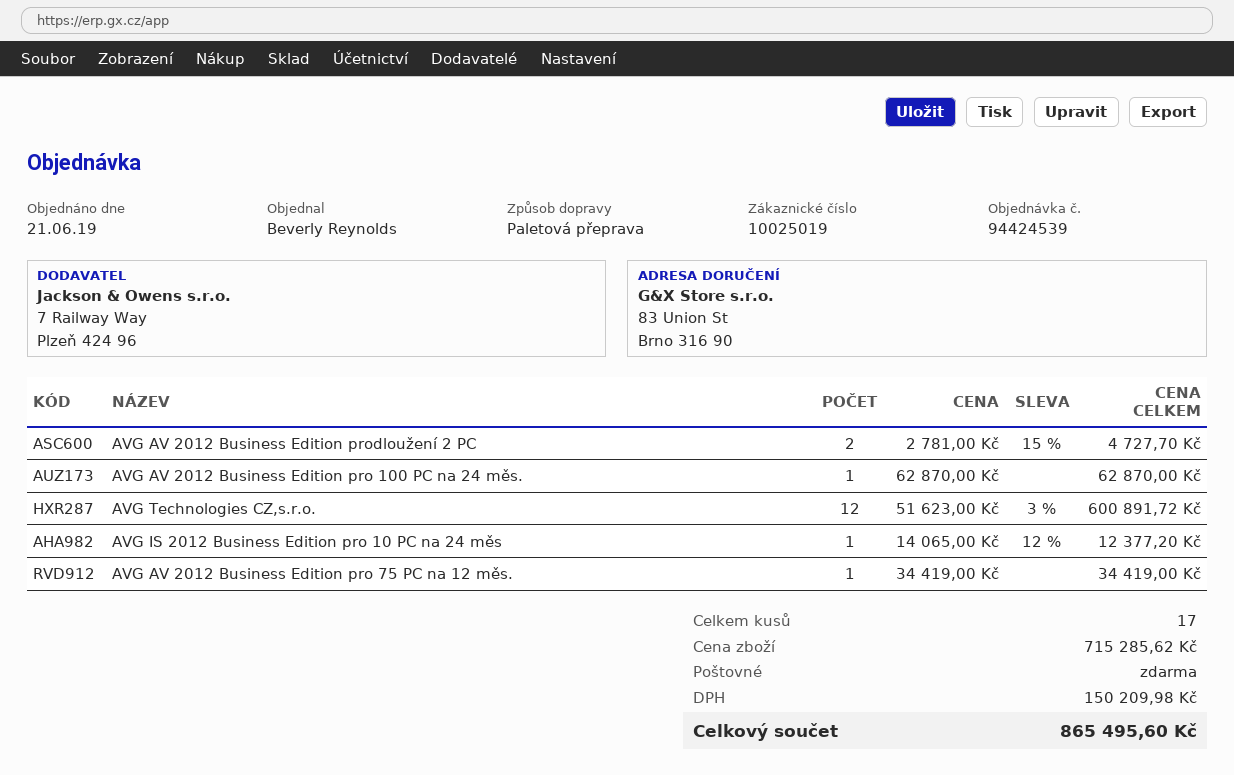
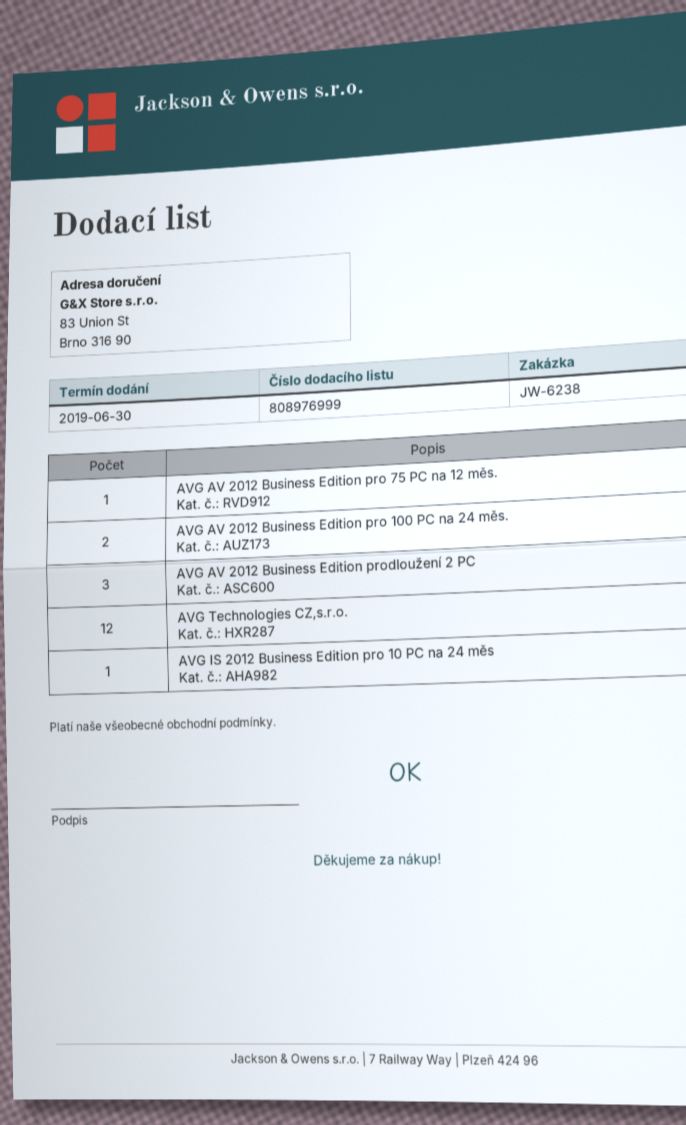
AVG AV 2012 Business Edition prodloužení 2 PC: 2 -> 3
AVG AV 2012 Business Edition pro 100 PC na 24 měs.: 1 -> 2

